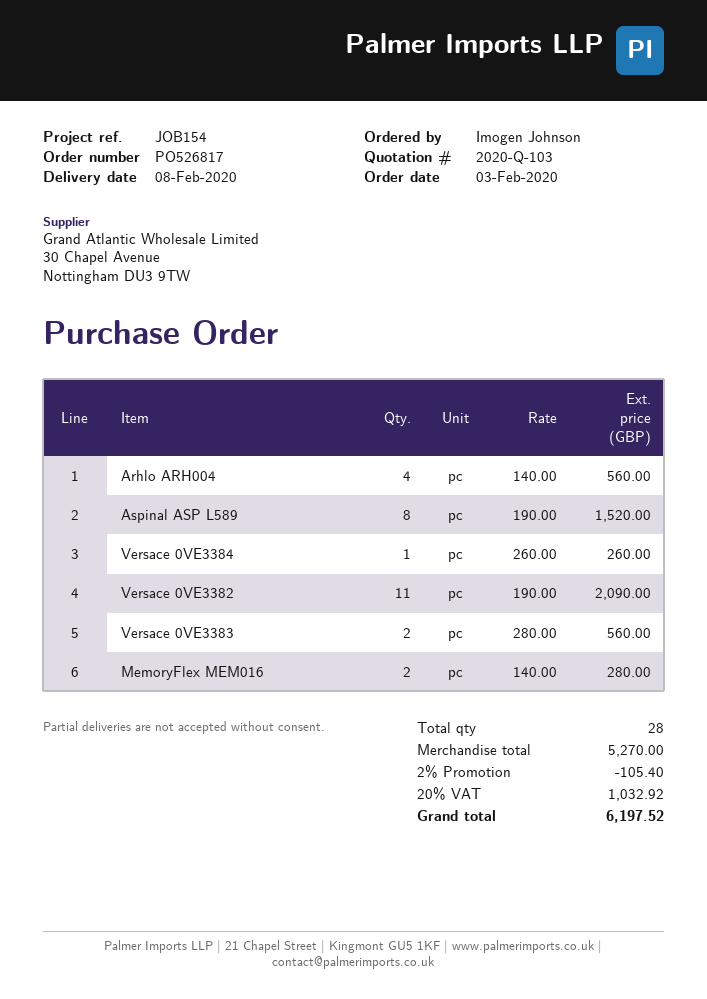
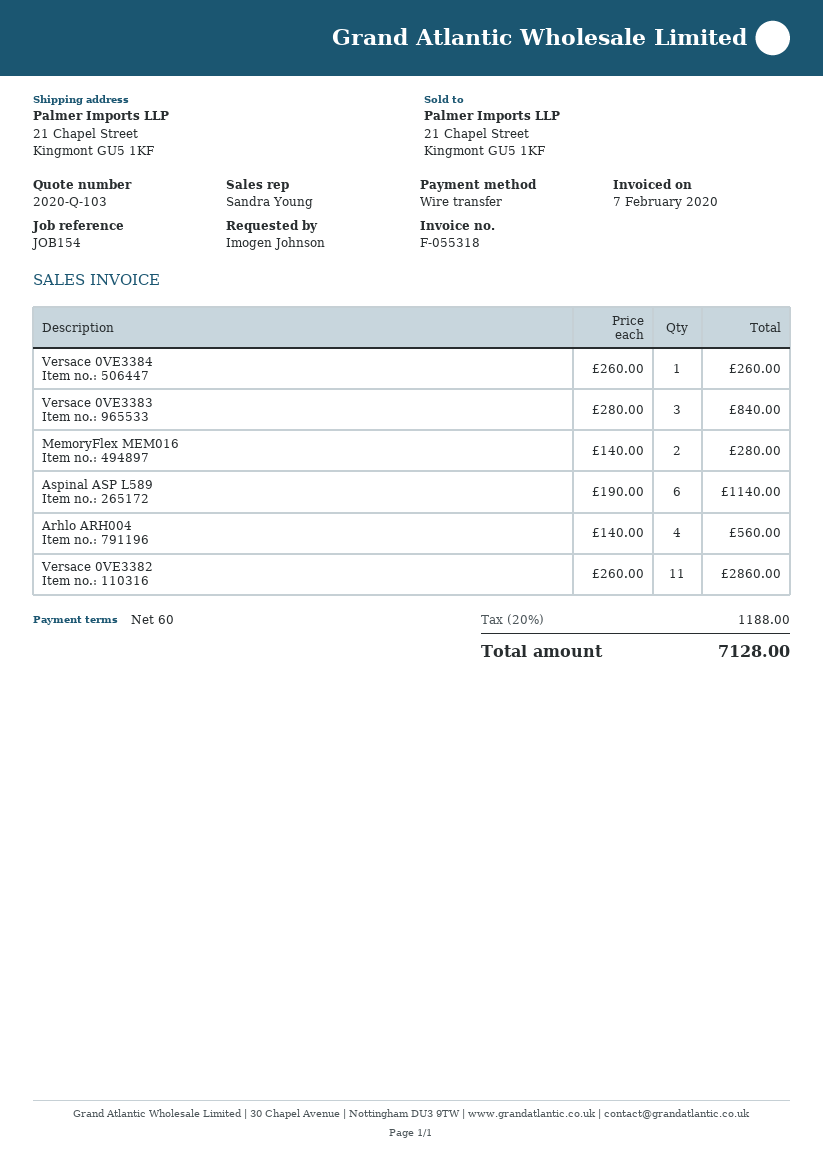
Aspinal ASP L589: 8 x 190.00 = 1520.00 -> 6 x 190.00 = 1140.00
Versace 0VE3382: 11 x 190.00 = 2090.00 -> 11 x 260.00 = 2860.00
Versace 0VE3383: 2 x 280.00 = 560.00 -> 3 x 280.00 = 840.00
discount: 2% = 105.40 -> none
tax: 20% = 1032.92 -> 20% = 1188.00
total: 6197.52 -> 7128.00

